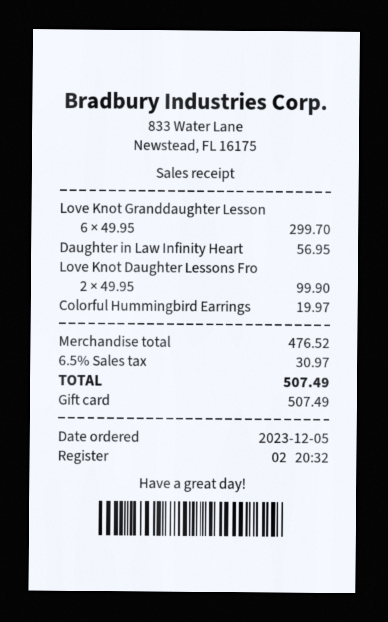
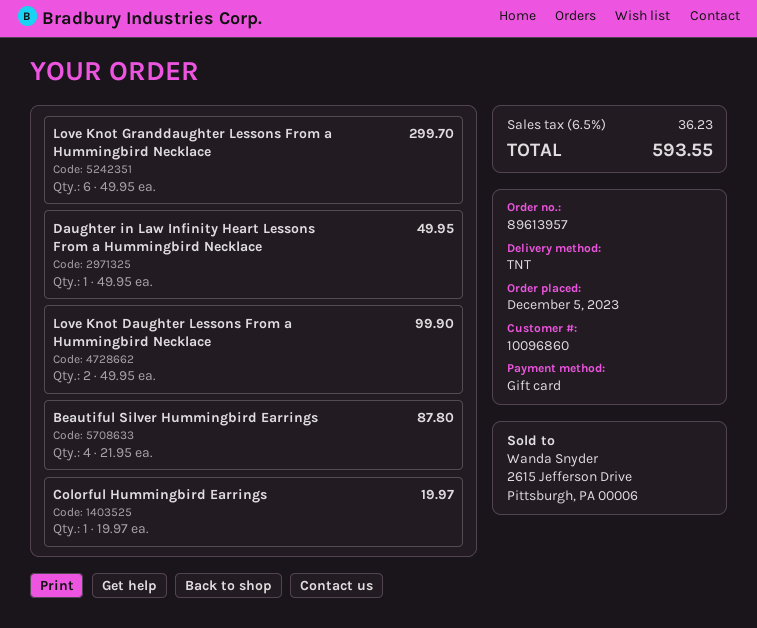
Daughter in Law Infinity Heart: 1 x 56.95 = 56.95 -> 1 x 49.95 = 49.95
Beautiful Silver Hummingbird Earrings: none -> 4 x 21.95 = 87.80
tax: 6.5% = 30.97 -> 6.5% = 36.23
total: 507.49 -> 593.55

